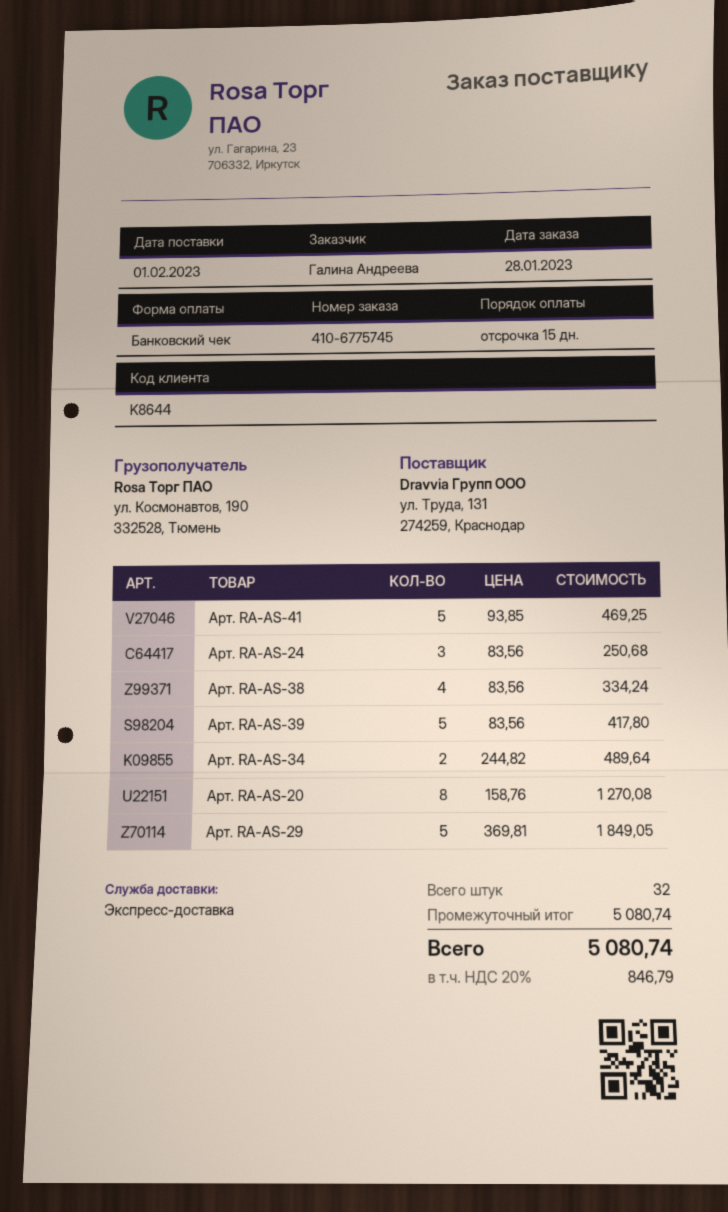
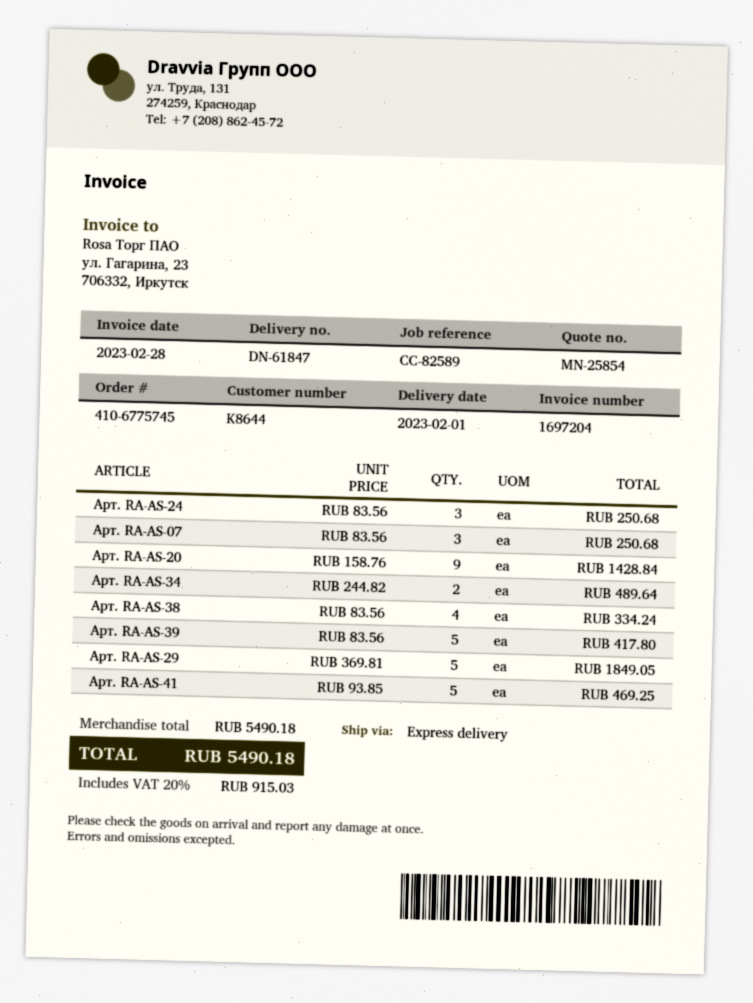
Арт. RA-AS-20: 8 x 158.76 = 1270.08 -> 9 x 158.76 = 1428.84
Арт. RA-AS-07: none -> 3 x 83.56 = 250.68
subtotal: 5080.74 -> 5490.18
tax: 20% = 846.79 -> 20% = 915.03
total: 5080.74 -> 5490.18

